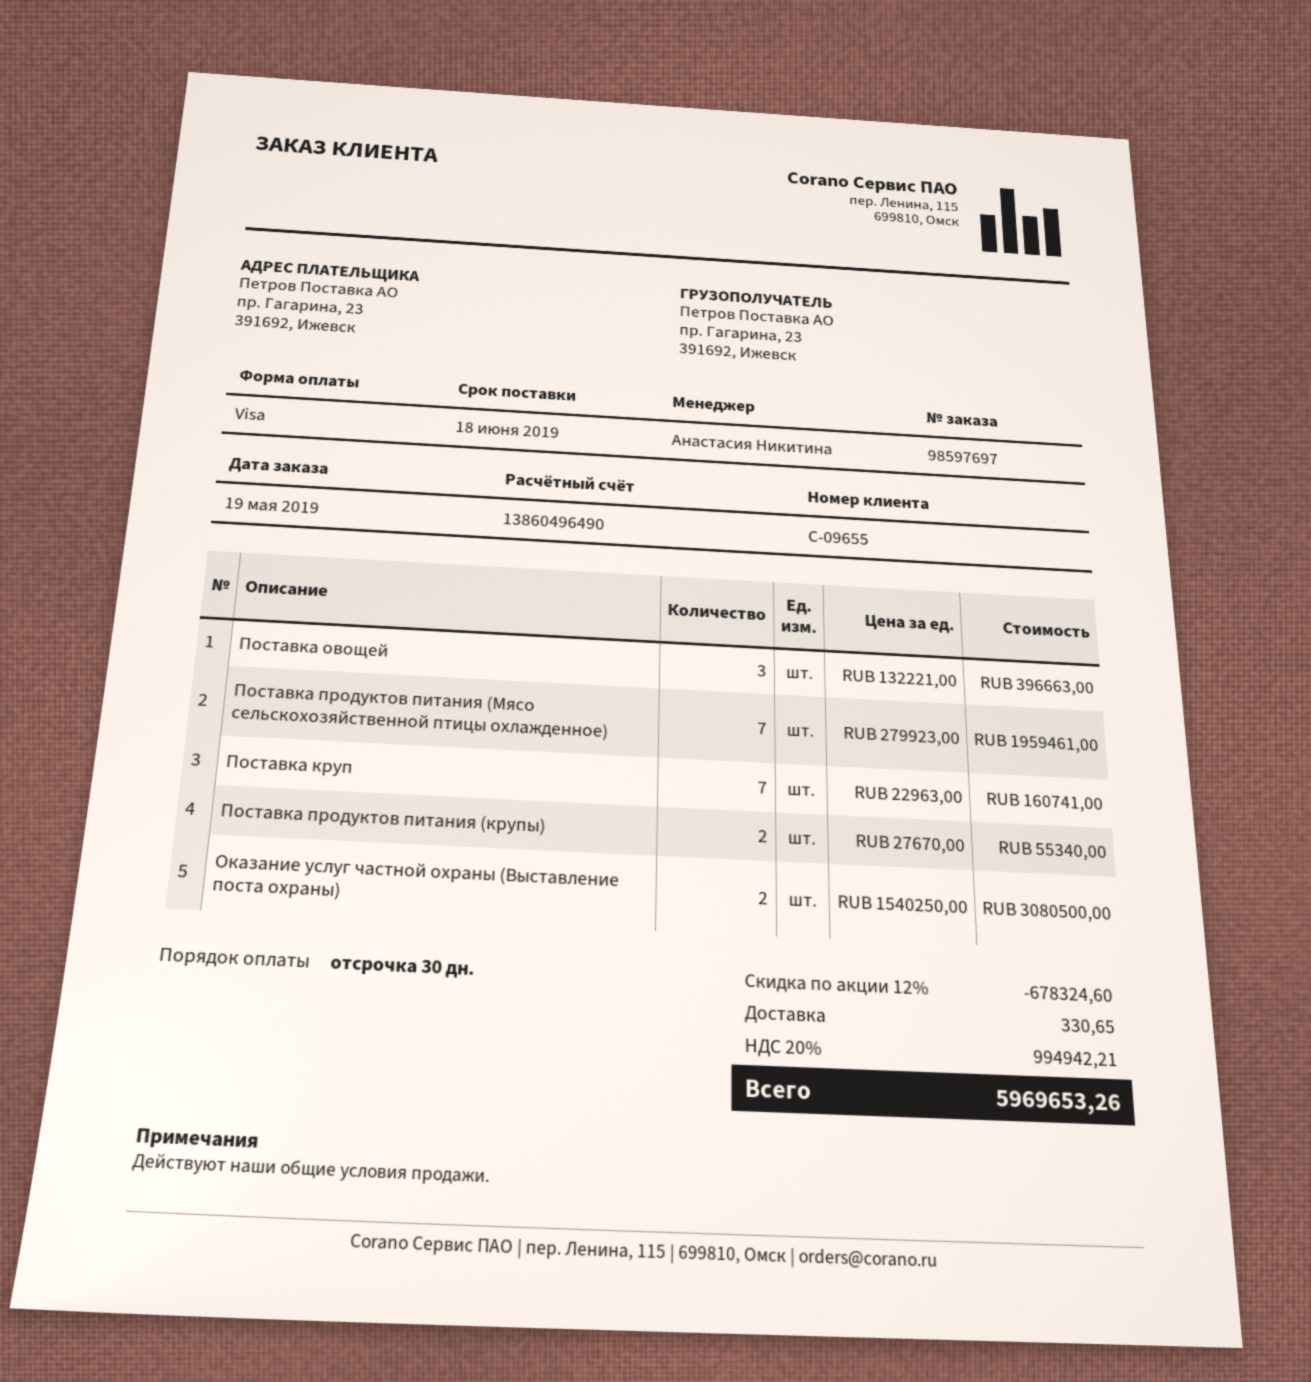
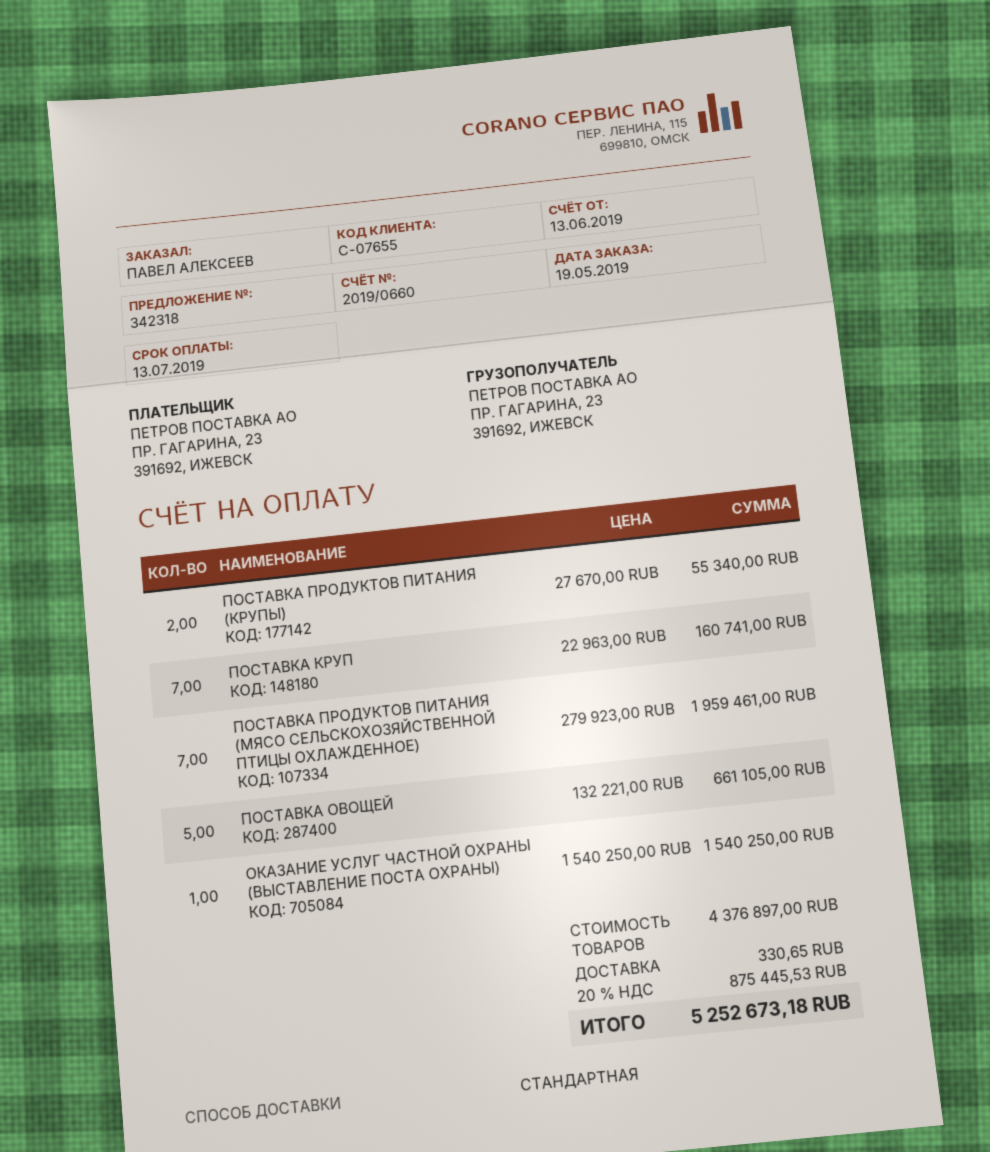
customer number: C-09655 -> C-07655
Поставка овощей: 3 x 132221.00 = 396663.00 -> 5 x 132221.00 = 661105.00
Оказание услуг частной охраны (Выставление поста охраны): 2 x 1540250.00 = 3080500.00 -> 1 x 1540250.00 = 1540250.00
discount: 12% = 678324.60 -> none
tax: 20% = 994942.21 -> 20% = 875445.53
total: 5969653.26 -> 5252673.18

